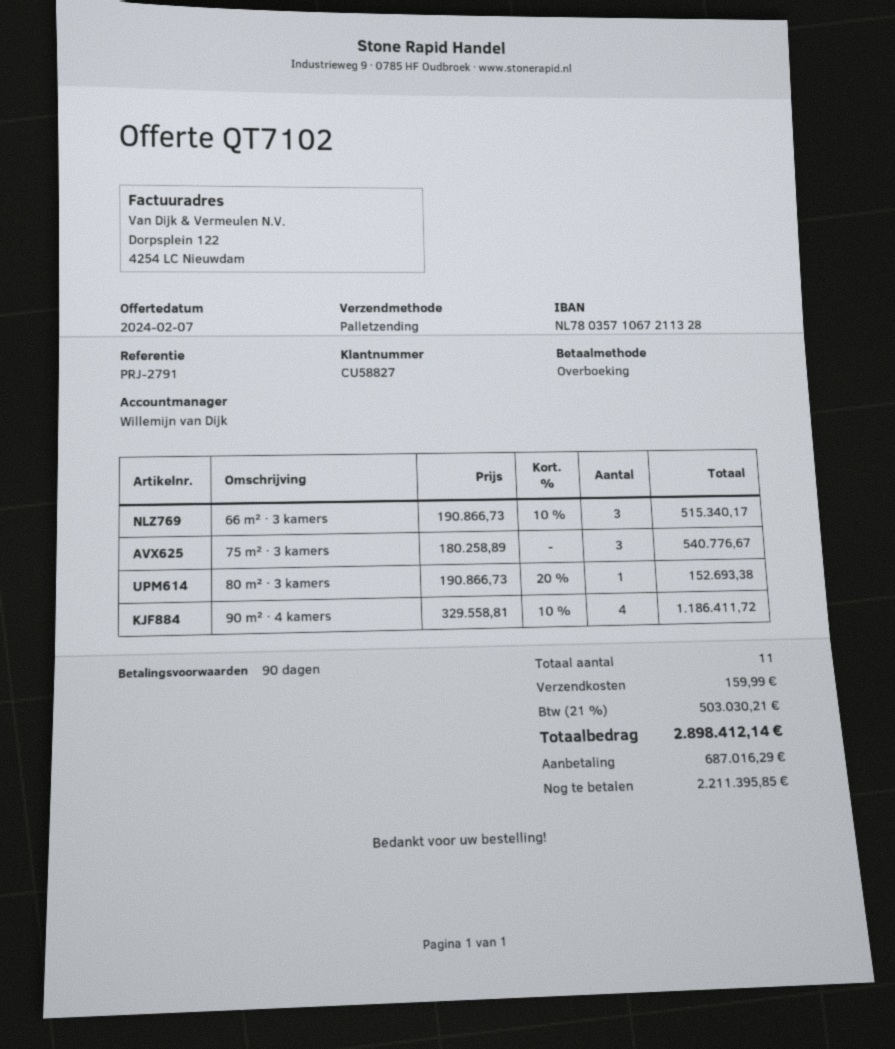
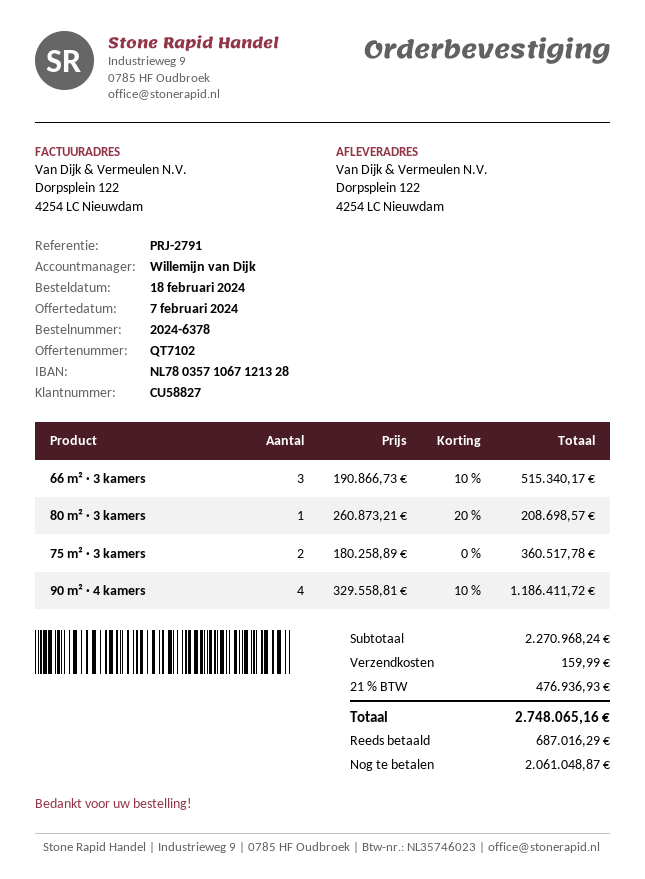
bank account: NL7803571067211328 -> NL7803571067121328
75 m² · 3 kamers: 3 x 180258.89 = 540776.67 -> 2 x 180258.89 = 360517.78
80 m² · 3 kamers: 1 x 190866.73 - 20% = 152693.38 -> 1 x 260873.21 - 20% = 208698.57
tax: 21% = 503030.21 -> 21% = 476936.93
total: 2898412.14 -> 2748065.16
balance: 2211395.85 -> 2061048.87

